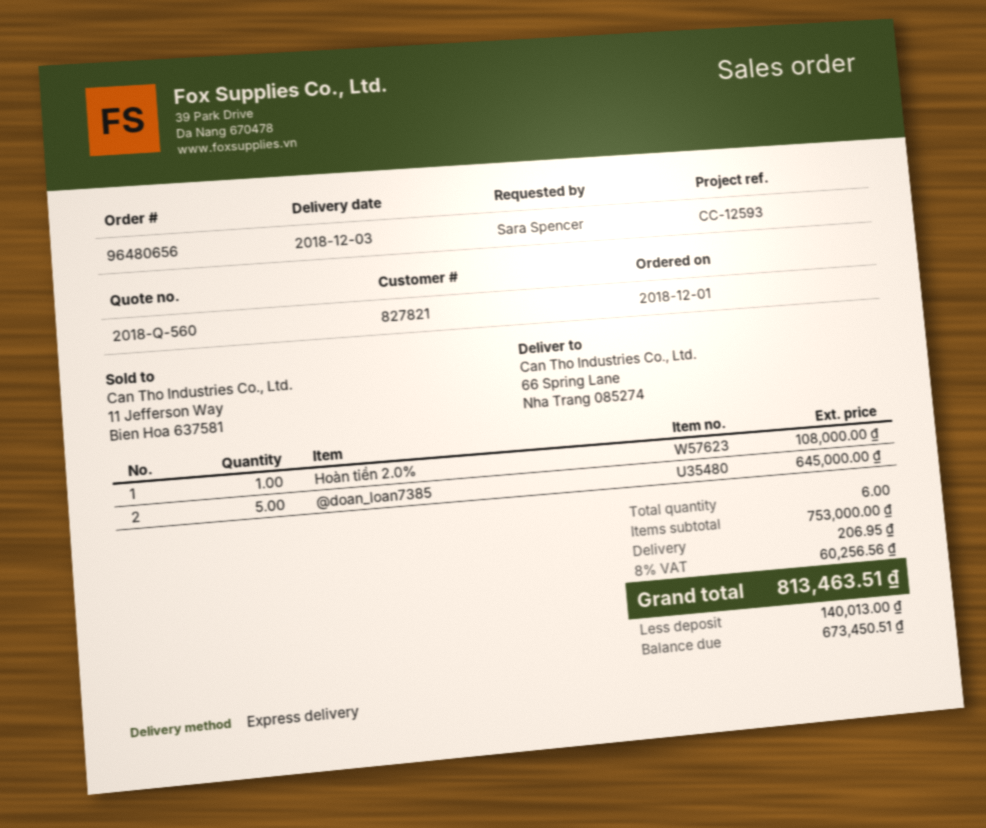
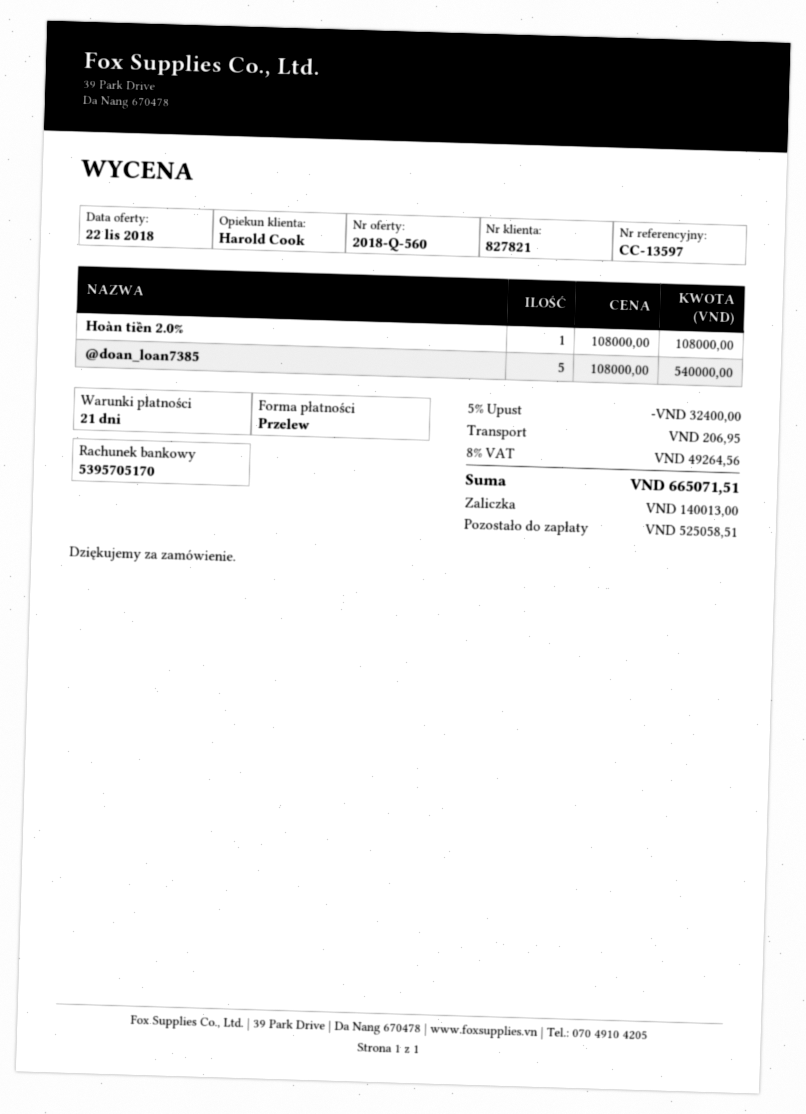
reference: CC-12593 -> CC-13597
@doan_loan7385: 5 for 645000.00 -> 5 for 540000.00
discount: none -> 5% = 32400.00
tax: 8% = 60256.56 -> 8% = 49264.56
total: 813463.51 -> 665071.51
balance: 673450.51 -> 525058.51

